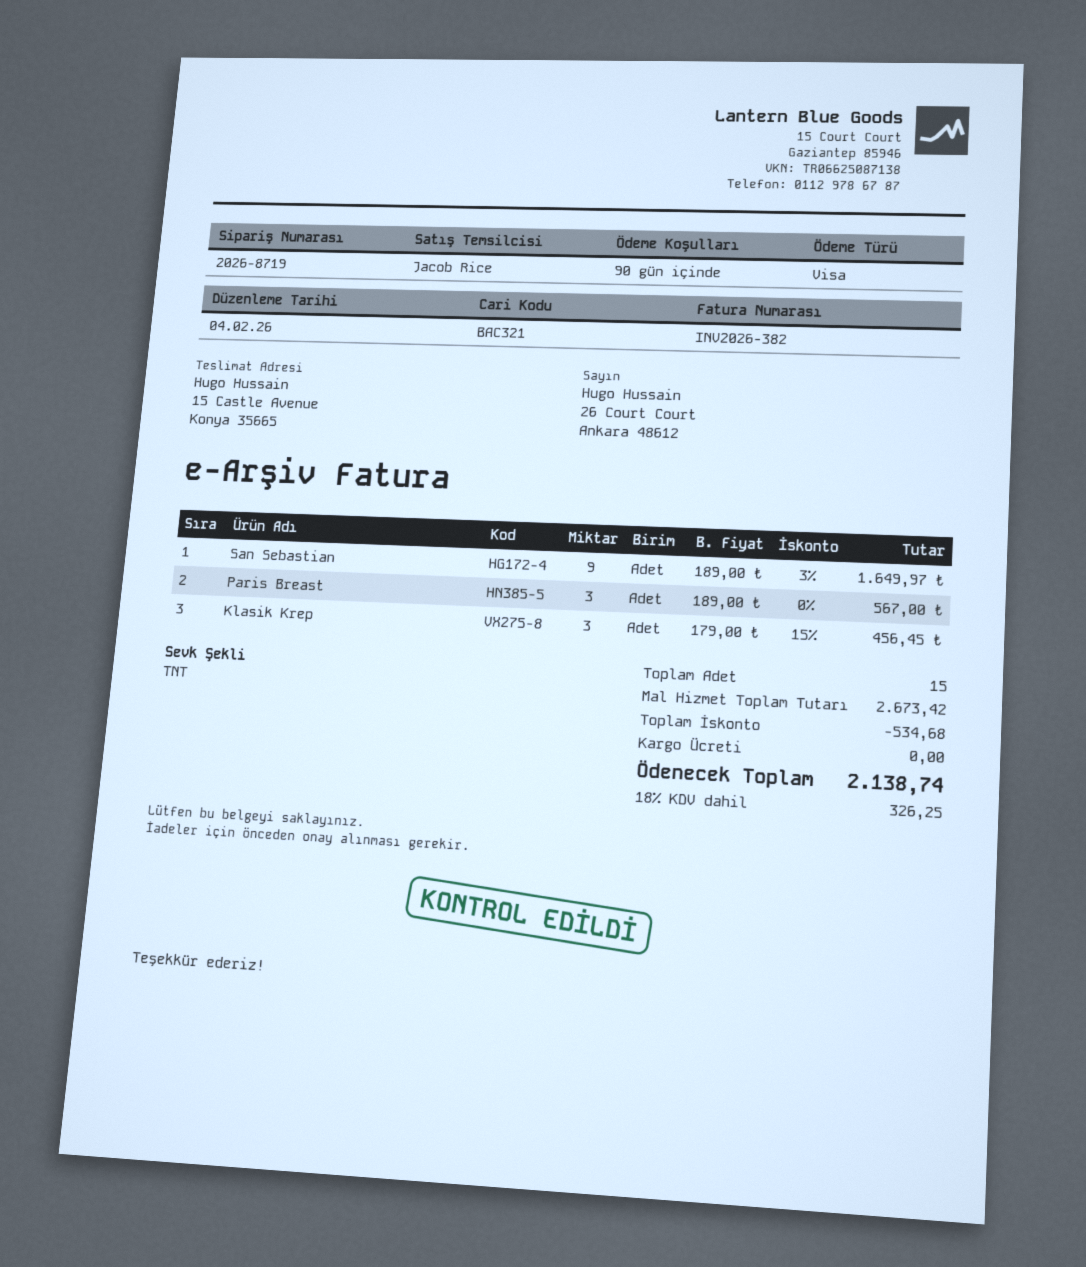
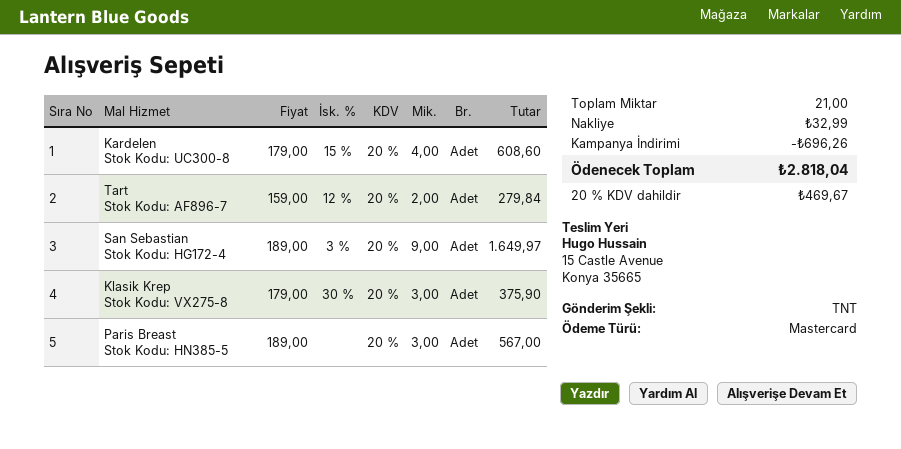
payment method: Visa -> Mastercard
Klasik Krep: 3 x 179.00 - 15% = 456.45 -> 3 x 179.00 - 30% = 375.90
Kardelen: none -> 4 x 179.00 - 15% = 608.60
Tart: none -> 2 x 159.00 - 12% = 279.84
total quantity: 15 -> 21
discount: 534.68 -> 696.26
shipping: 0.00 -> 32.99
tax: 18% = 326.25 -> 20% = 469.67
total: 2138.74 -> 2818.04

